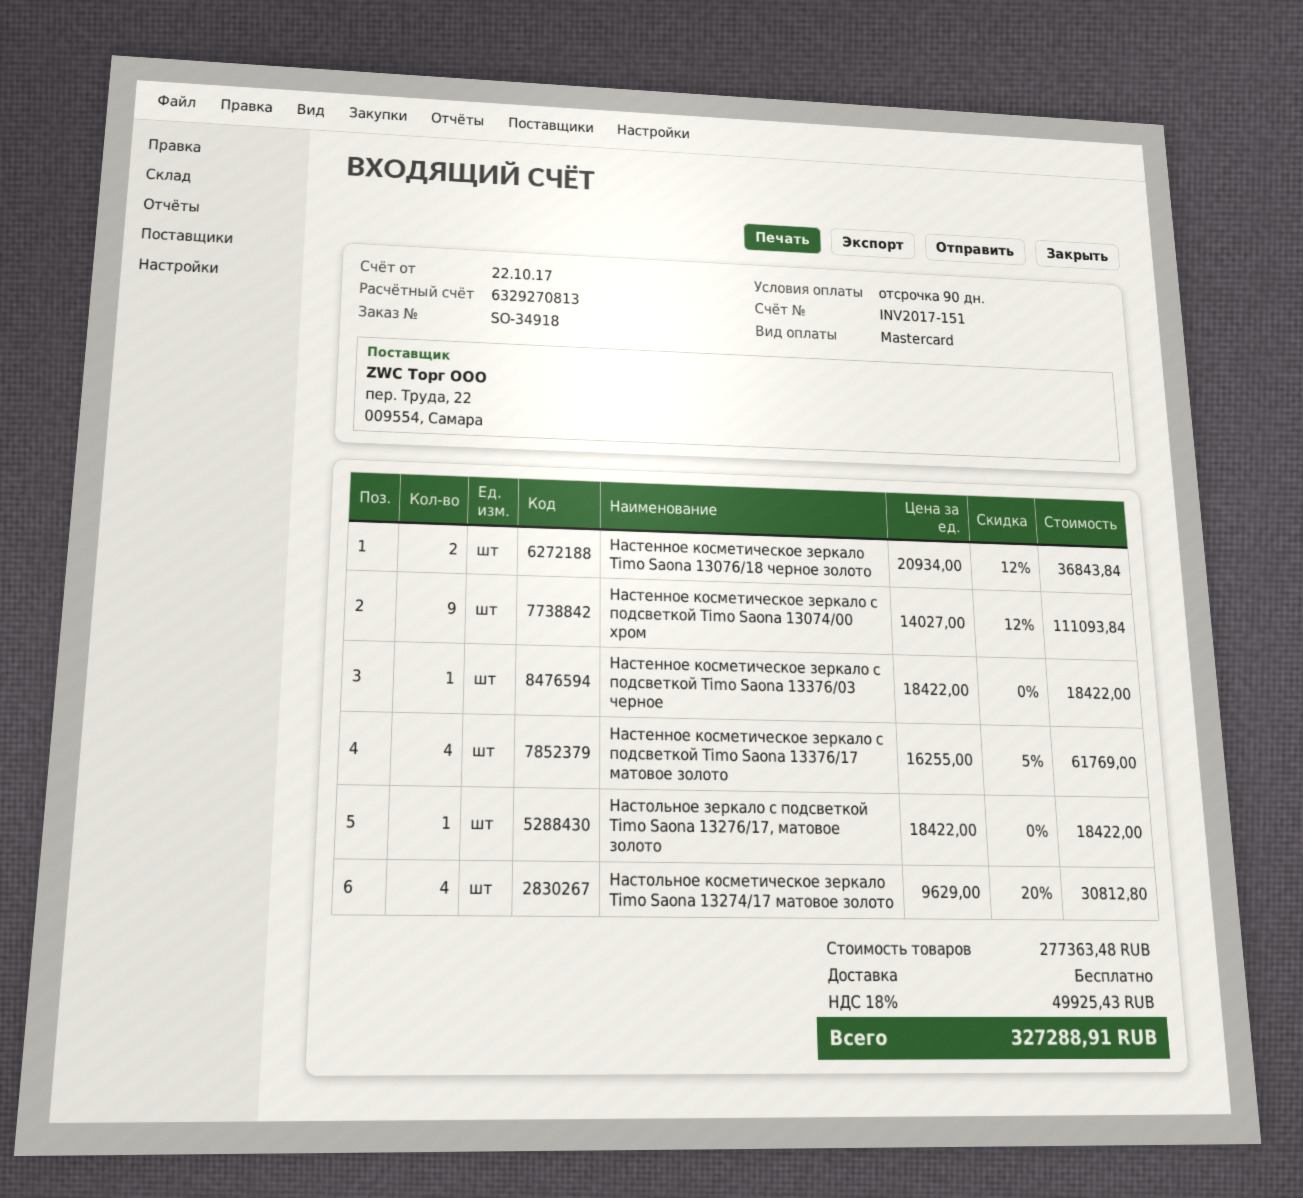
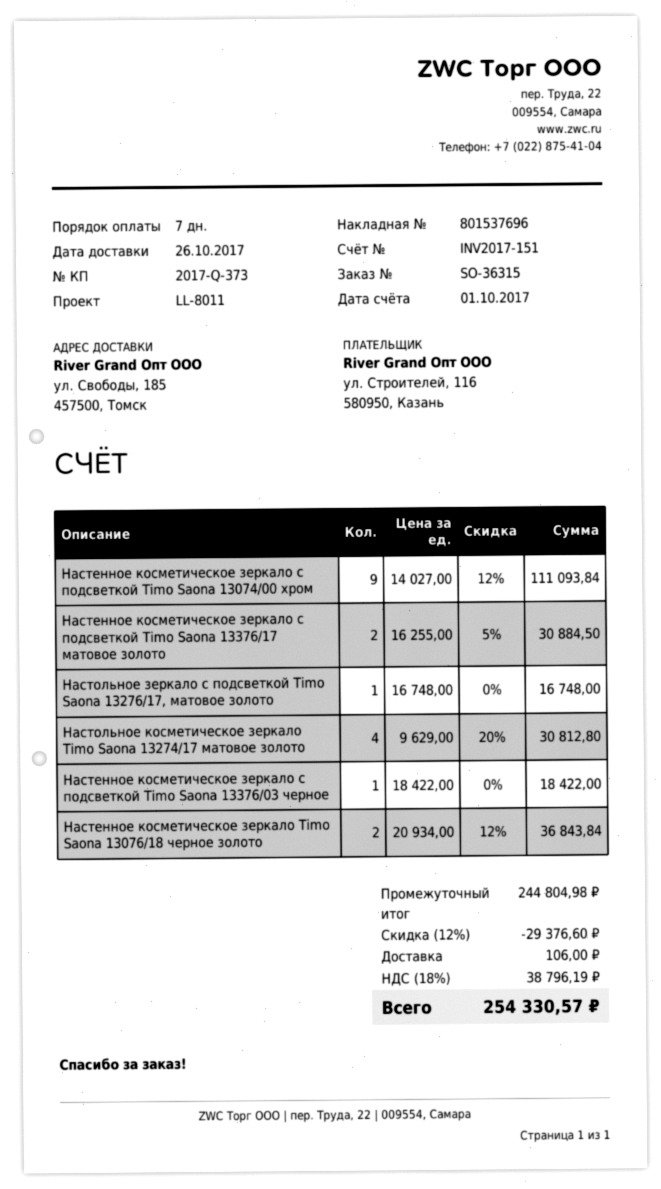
order number: SO-34918 -> SO-36315
invoice date: 2017-10-22 -> 2017-10-01
payment terms: 90 days -> 7 days
Настенное косметическое зеркало с подсветкой Timo Saona 13376/17 матовое золото: 4 x 16255.00 - 5% = 61769.00 -> 2 x 16255.00 - 5% = 30884.50
Настольное зеркало с подсветкой Timo Saona 13276/17, матовое золото: 1 x 18422.00 = 18422.00 -> 1 x 16748.00 = 16748.00
subtotal: 277363.48 -> 244804.98
discount: none -> 12% = 29376.60
shipping: 0.00 -> 106.00
tax: 18% = 49925.43 -> 18% = 38796.19
total: 327288.91 -> 254330.57

